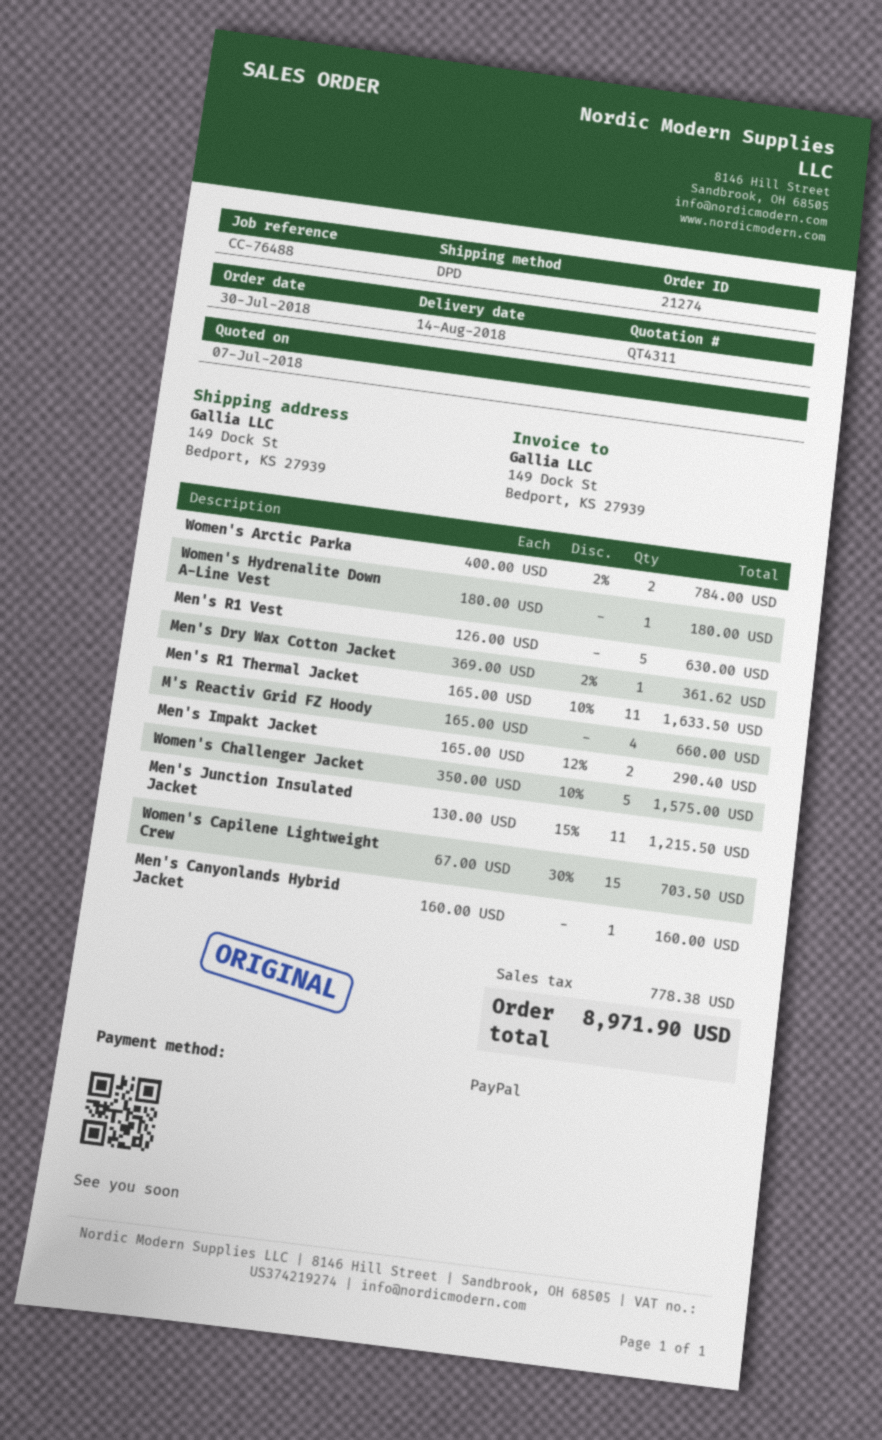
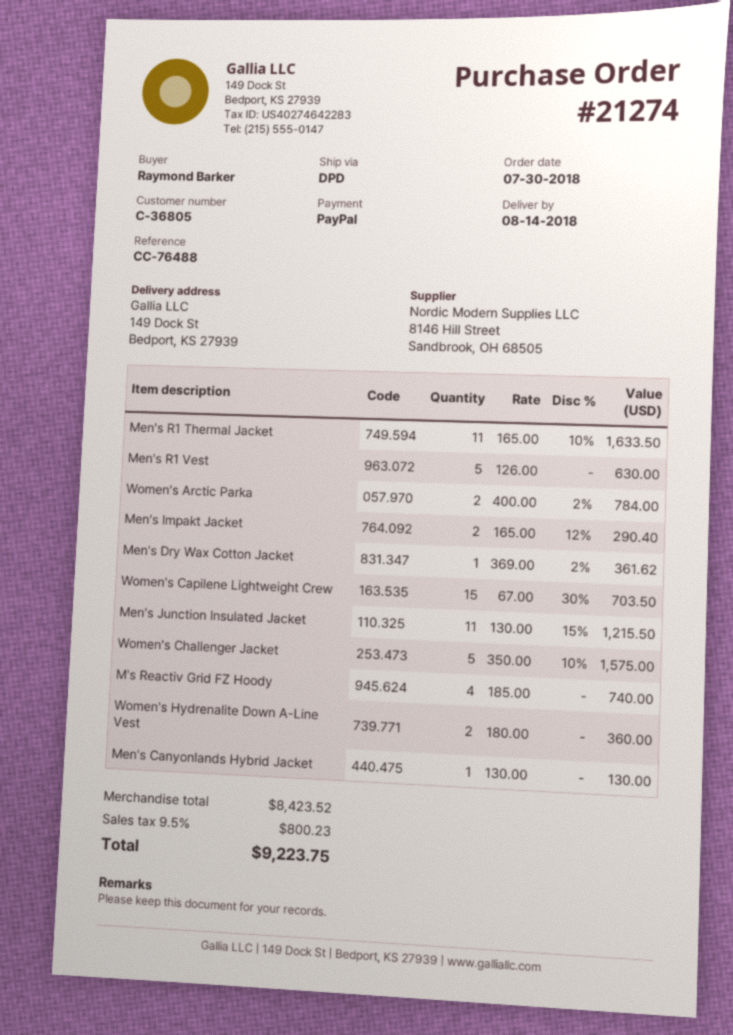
Women's Hydrenalite Down A-Line Vest: 1 x 180.00 = 180.00 -> 2 x 180.00 = 360.00
M's Reactiv Grid FZ Hoody: 4 x 165.00 = 660.00 -> 4 x 185.00 = 740.00
Men's Canyonlands Hybrid Jacket: 1 x 160.00 = 160.00 -> 1 x 130.00 = 130.00
tax: 778.38 -> 800.23
total: 8971.90 -> 9223.75

